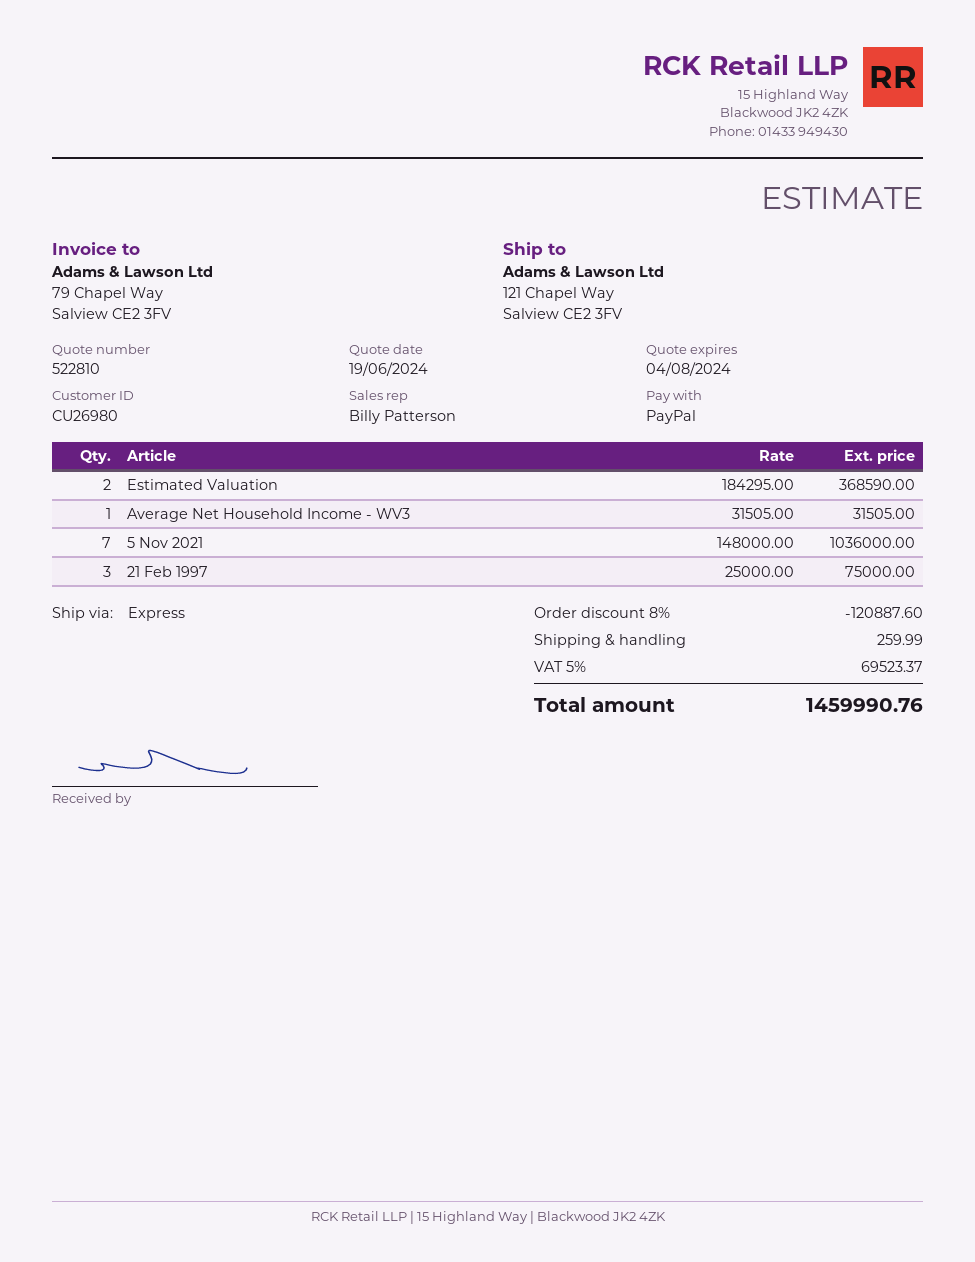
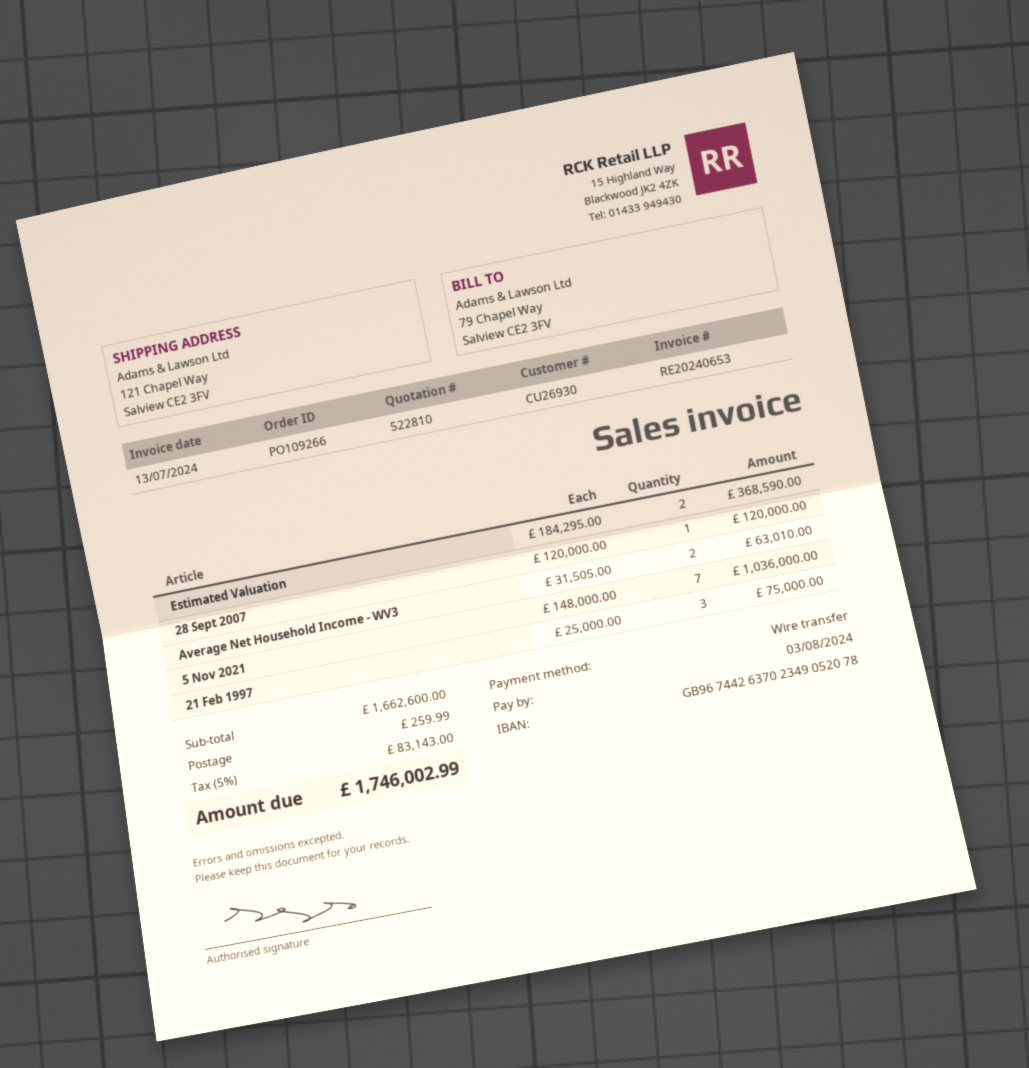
customer number: CU26980 -> CU26930
payment method: PayPal -> bank transfer
Average Net Household Income - WV3: 1 x 31505.00 = 31505.00 -> 2 x 31505.00 = 63010.00
28 Sept 2007: none -> 1 x 120000.00 = 120000.00
discount: 8% = 120887.60 -> none
tax: 5% = 69523.37 -> 5% = 83143.00
total: 1459990.76 -> 1746002.99

